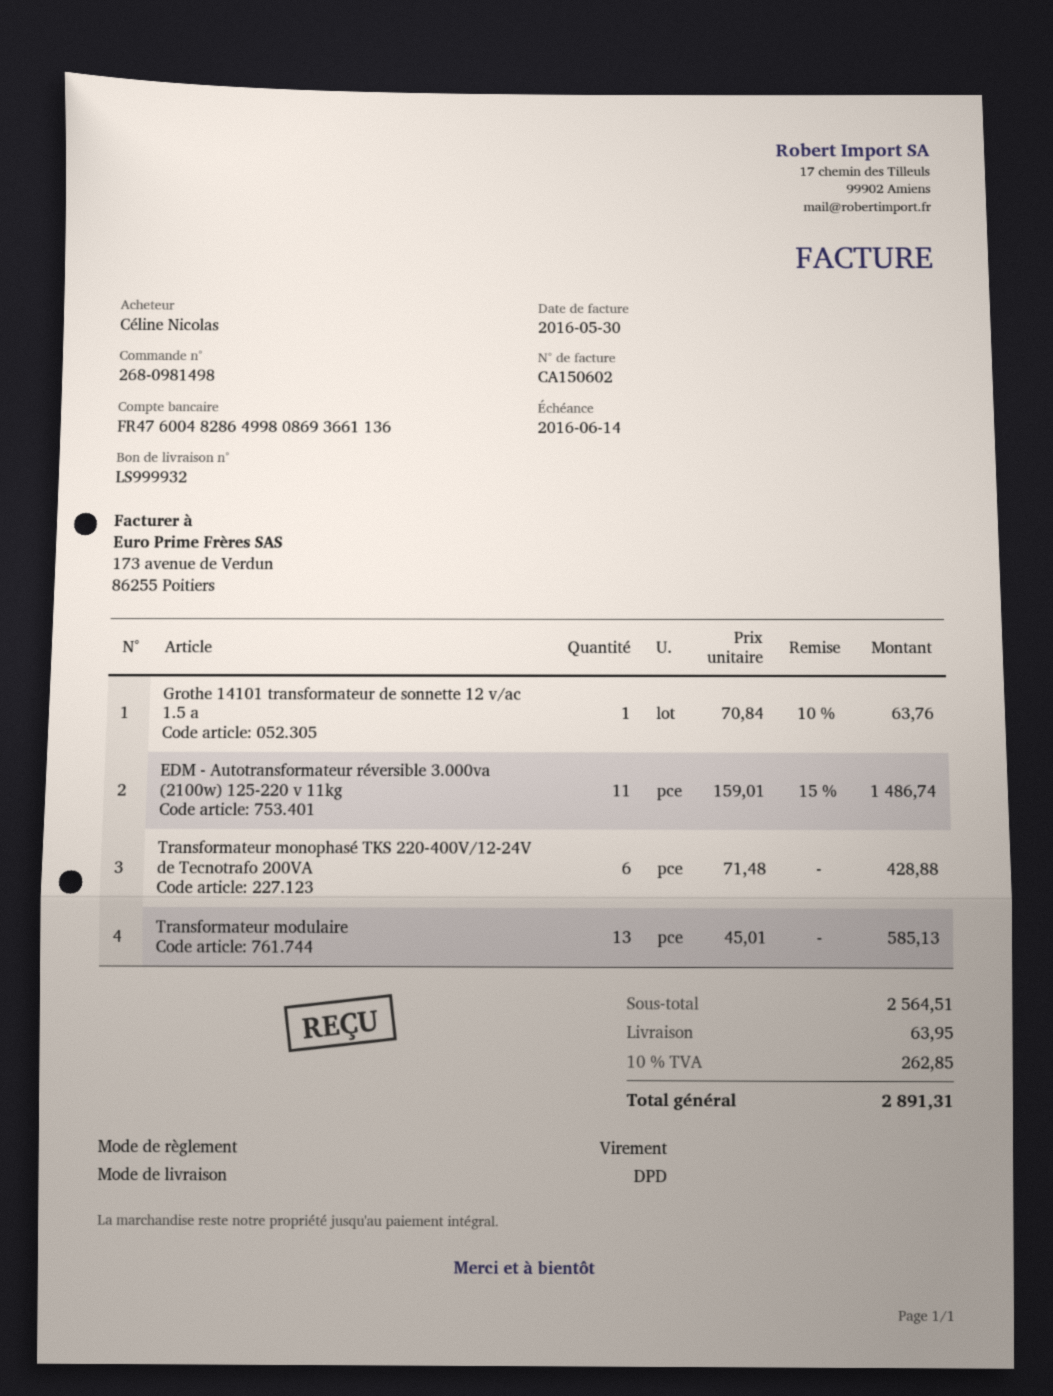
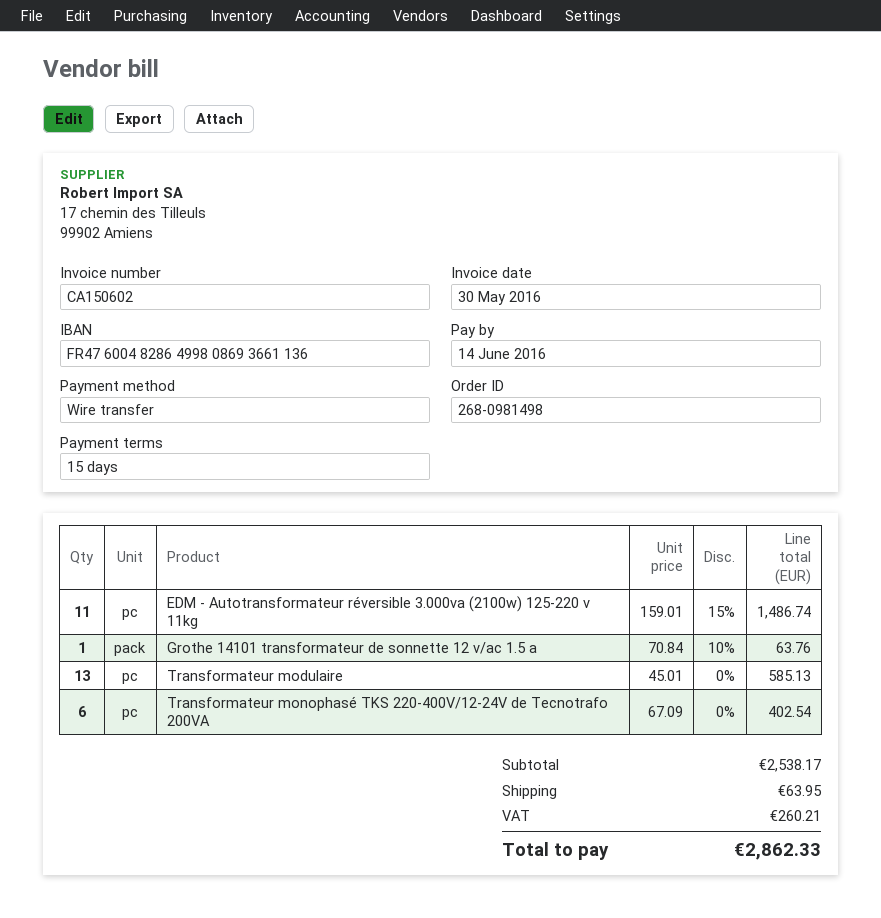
Transformateur monophasé TKS 220-400V/12-24V de Tecnotrafo 200VA: 6 x 71.48 = 428.88 -> 6 x 67.09 = 402.54
subtotal: 2564.51 -> 2538.17
tax: 262.85 -> 260.21
total: 2891.31 -> 2862.33

